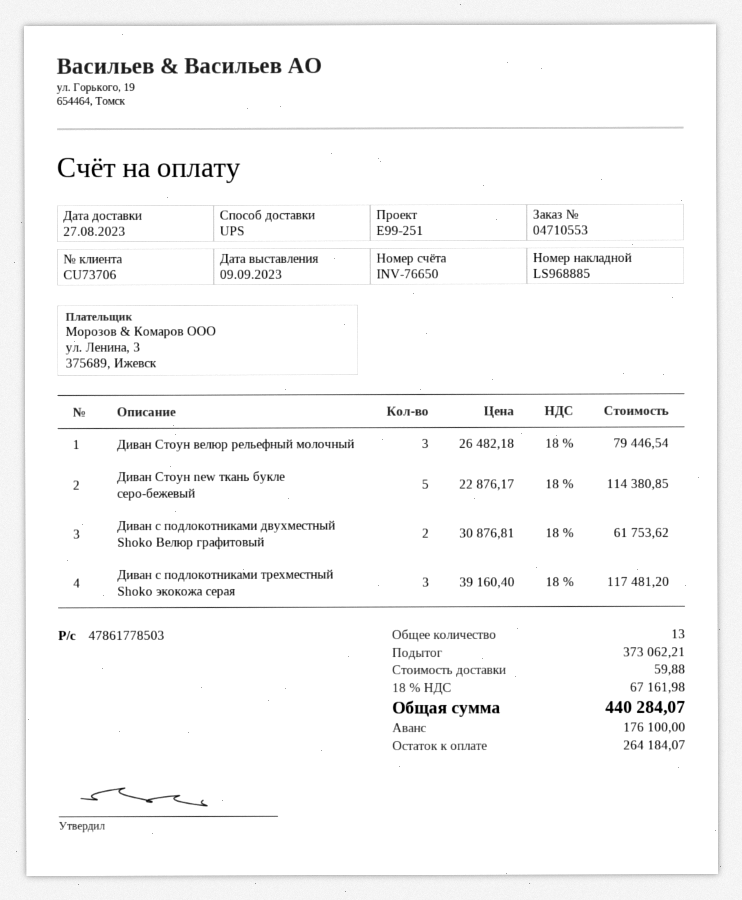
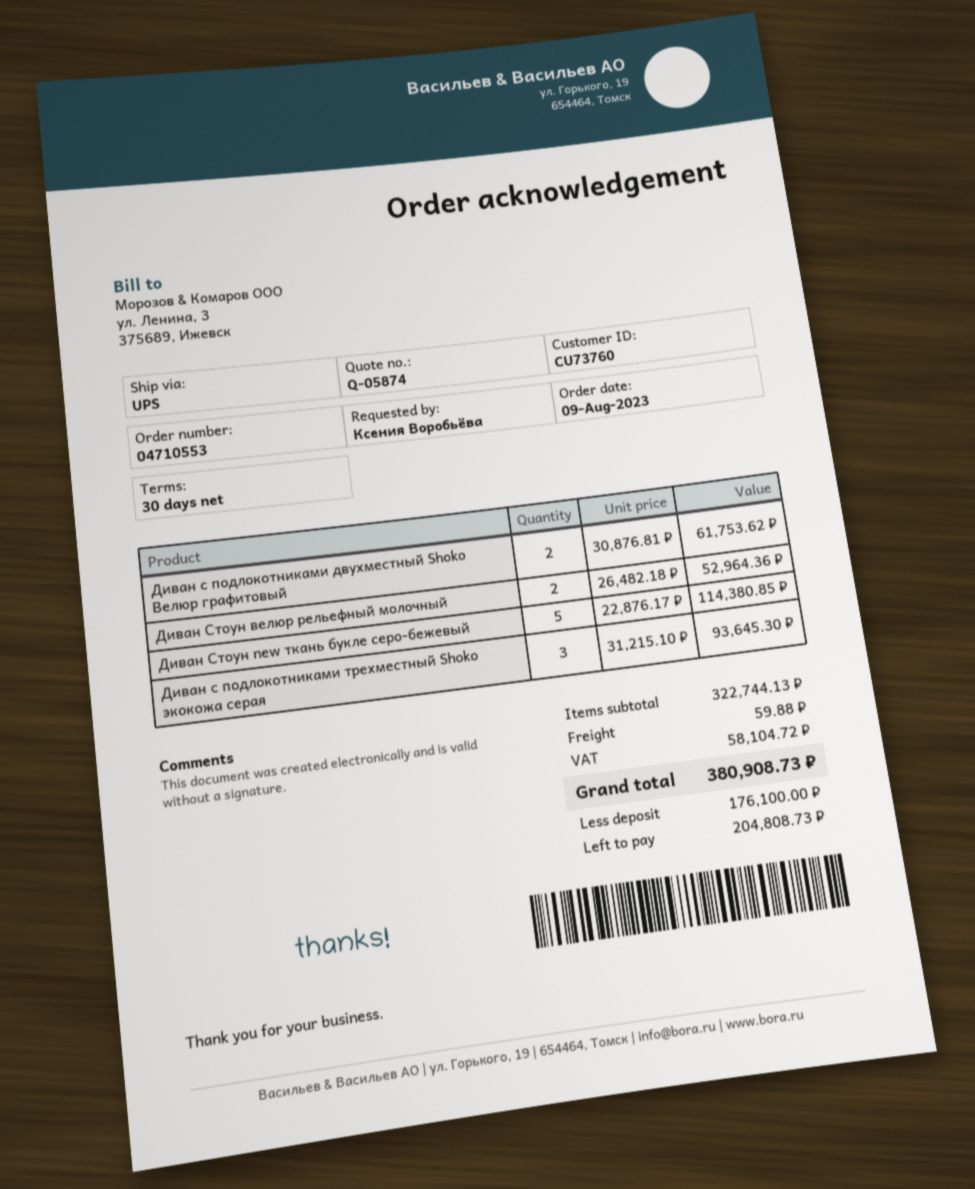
customer number: CU73706 -> CU73760
Диван Стоун велюр рельефный молочный: 3 x 26482.18 = 79446.54 -> 2 x 26482.18 = 52964.36
Диван с подлокотниками трехместный Shoko экокожа серая: 3 x 39160.40 = 117481.20 -> 3 x 31215.10 = 93645.30
subtotal: 373062.21 -> 322744.13
tax: 67161.98 -> 58104.72
total: 440284.07 -> 380908.73
balance: 264184.07 -> 204808.73

